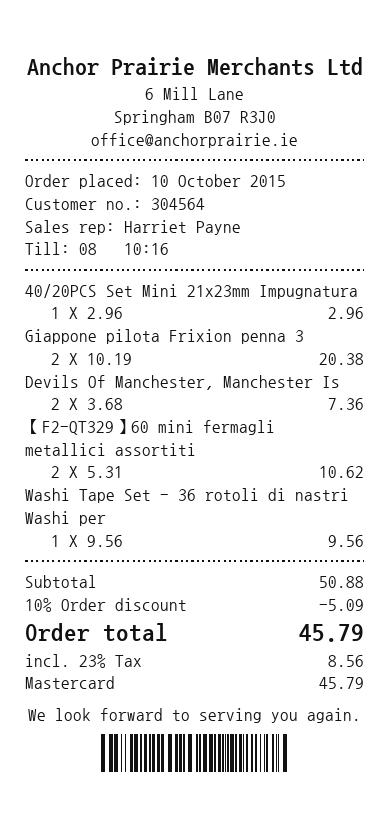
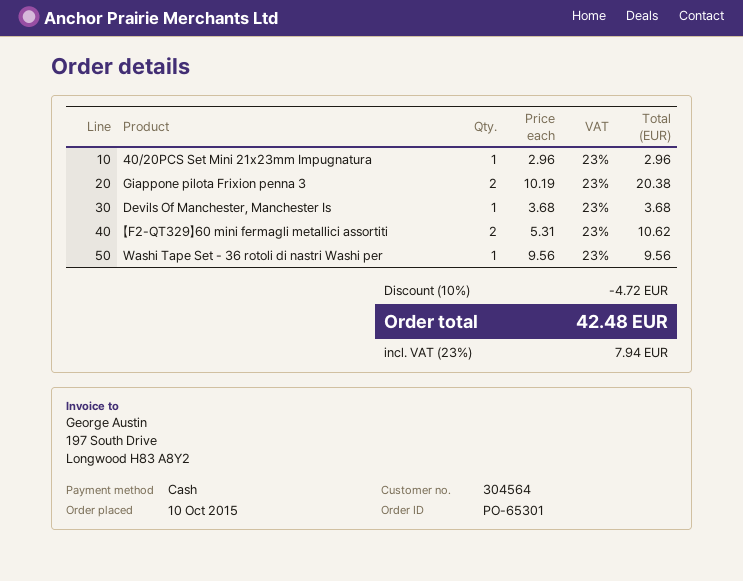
payment method: Mastercard -> cash
Devils Of Manchester, Manchester Is: 2 x 3.68 = 7.36 -> 1 x 3.68 = 3.68
discount: 10% = 5.09 -> 10% = 4.72
tax: 23% = 8.56 -> 23% = 7.94
total: 45.79 -> 42.48

